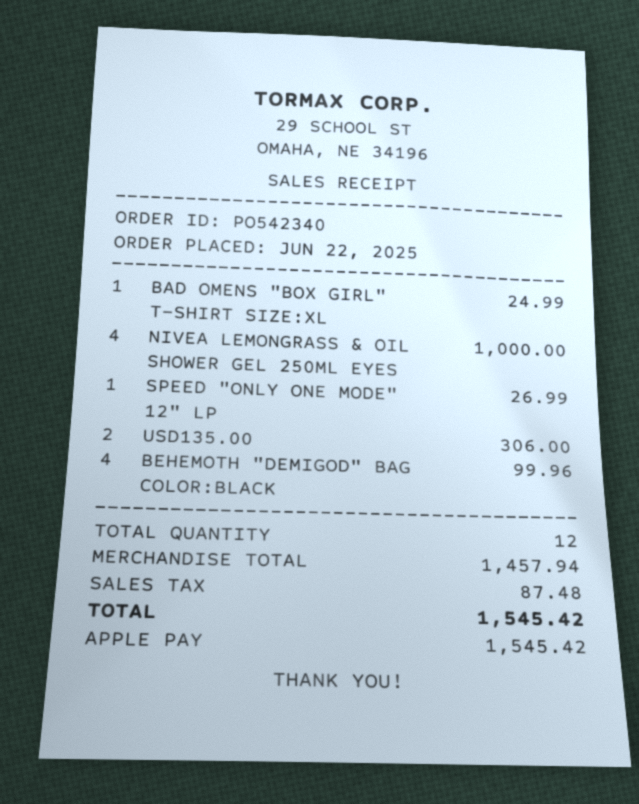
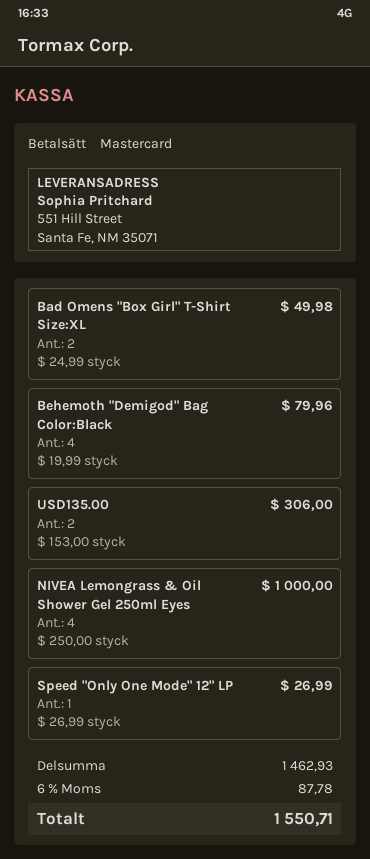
payment method: Apple Pay -> Mastercard
BAD OMENS "BOX GIRL" T-SHIRT SIZE:XL: 1 for 24.99 -> 2 for 49.98
BEHEMOTH "DEMIGOD" BAG COLOR:BLACK: 4 for 99.96 -> 4 for 79.96
subtotal: 1457.94 -> 1462.93
tax: 87.48 -> 87.78
total: 1545.42 -> 1550.71

